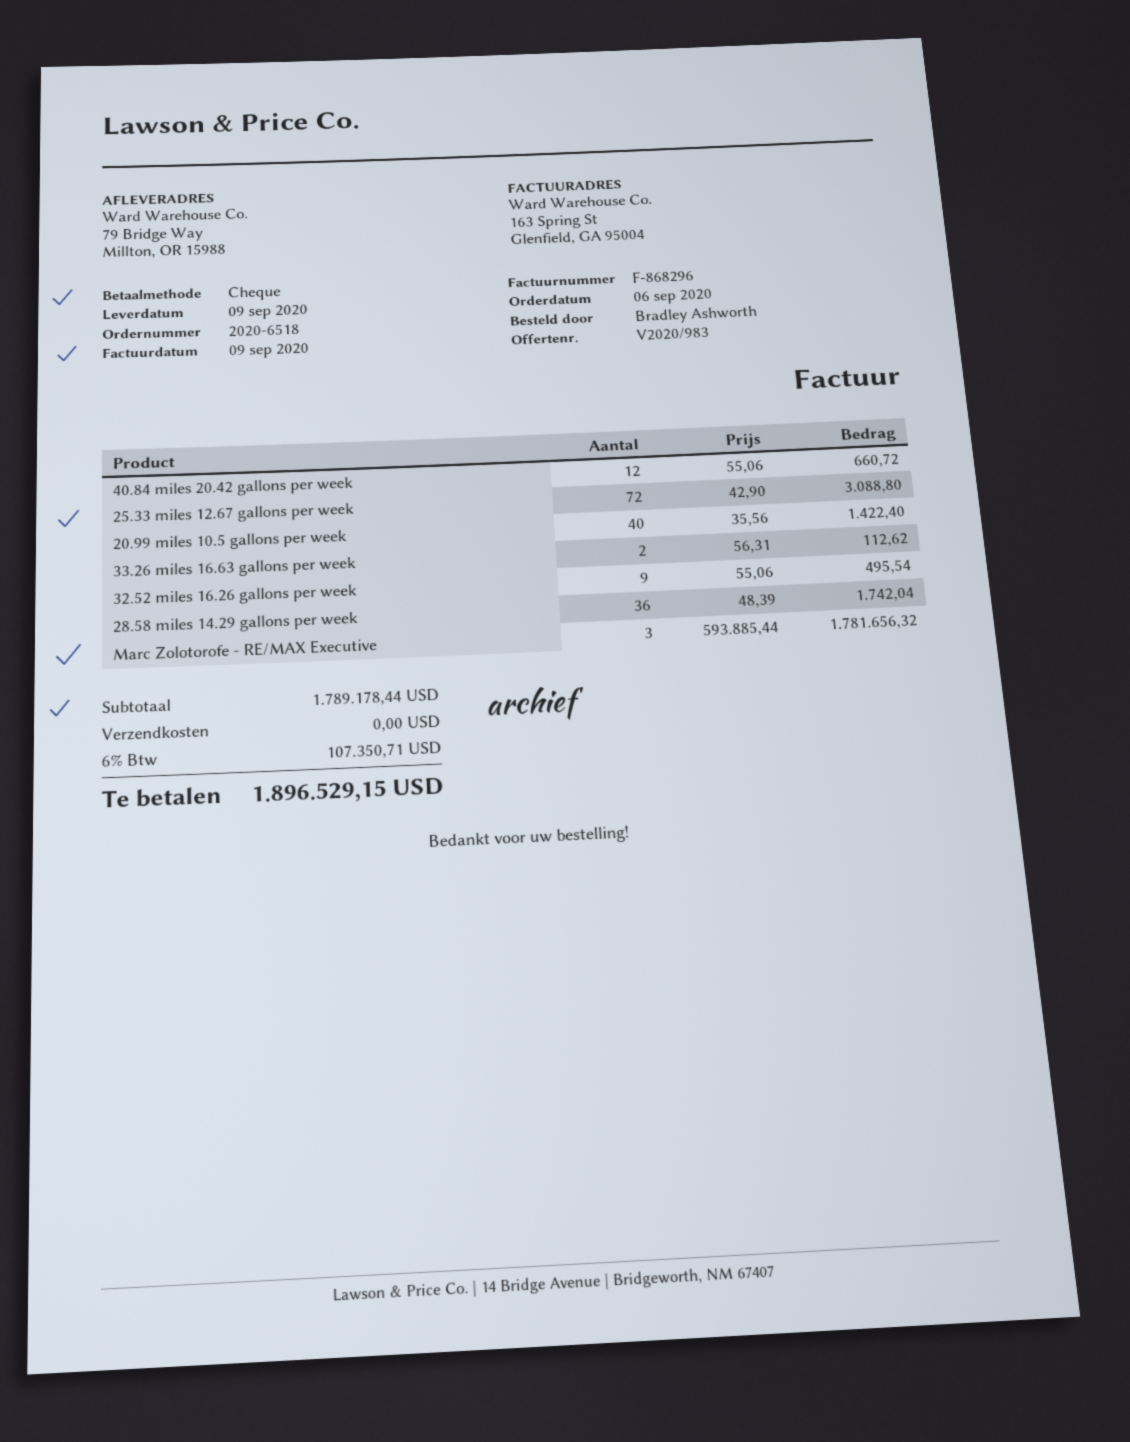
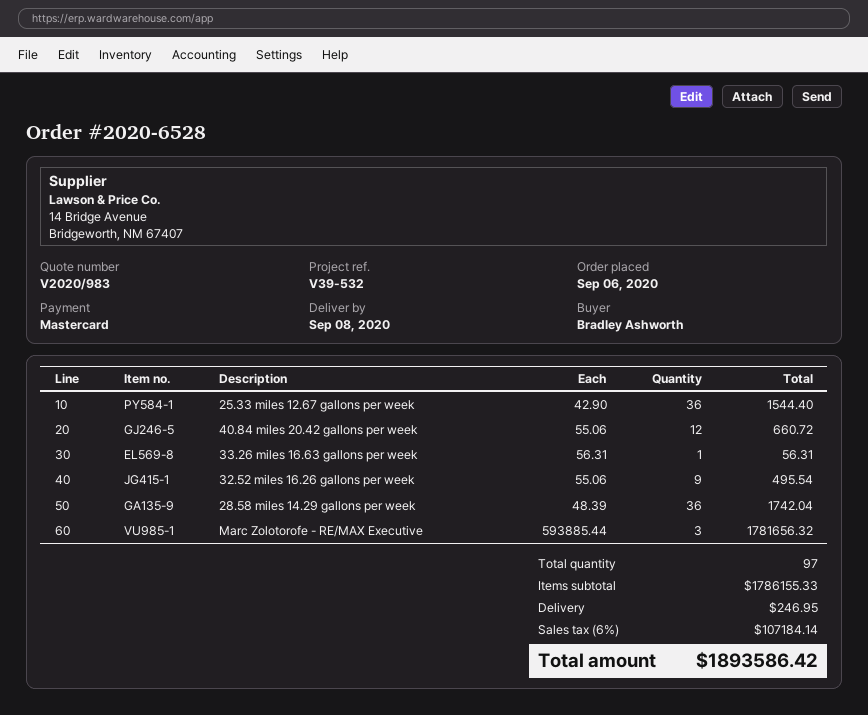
order number: 2020-6518 -> 2020-6528
delivery date: 2020-09-09 -> 2020-09-08
payment method: cheque -> Mastercard
25.33 miles 12.67 gallons per week: 72 x 42.90 = 3088.80 -> 36 x 42.90 = 1544.40
20.99 miles 10.5 gallons per week: 40 x 35.56 = 1422.40 -> none
33.26 miles 16.63 gallons per week: 2 x 56.31 = 112.62 -> 1 x 56.31 = 56.31
subtotal: 1789178.44 -> 1786155.33
shipping: 0.00 -> 246.95
tax: 6% = 107350.71 -> 6% = 107184.14
total: 1896529.15 -> 1893586.42

